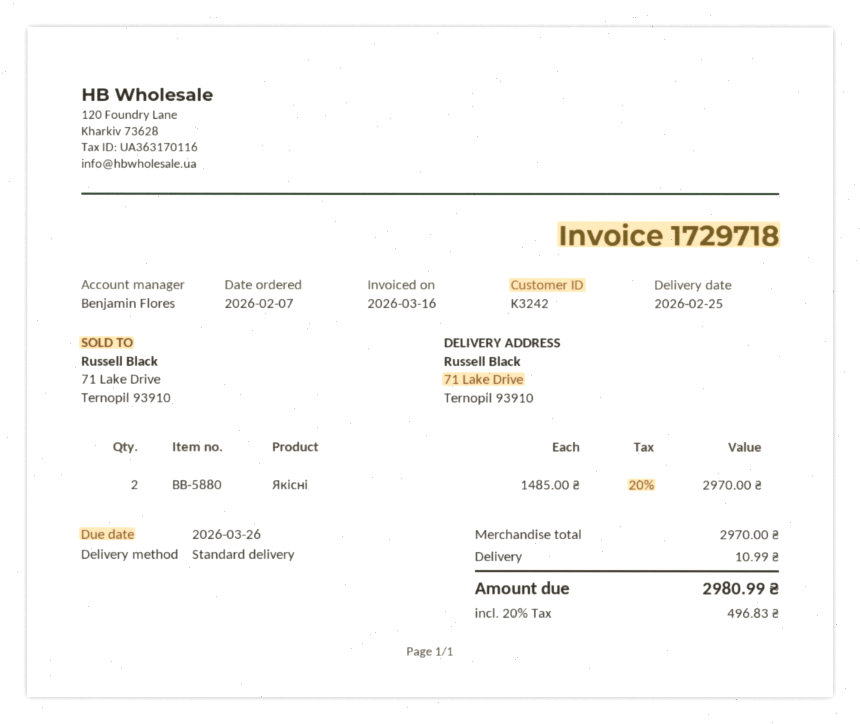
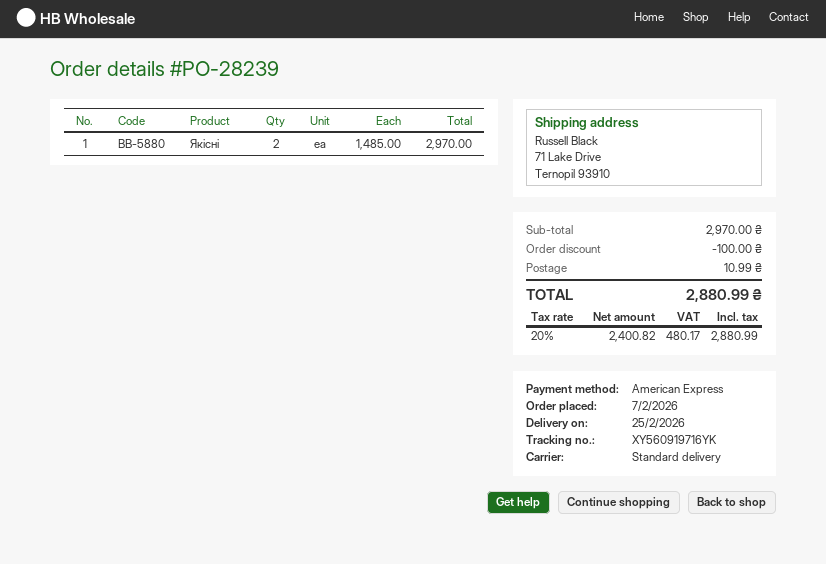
discount: none -> 100.00
tax: 20% = 496.83 -> 20% = 480.17
total: 2980.99 -> 2880.99

